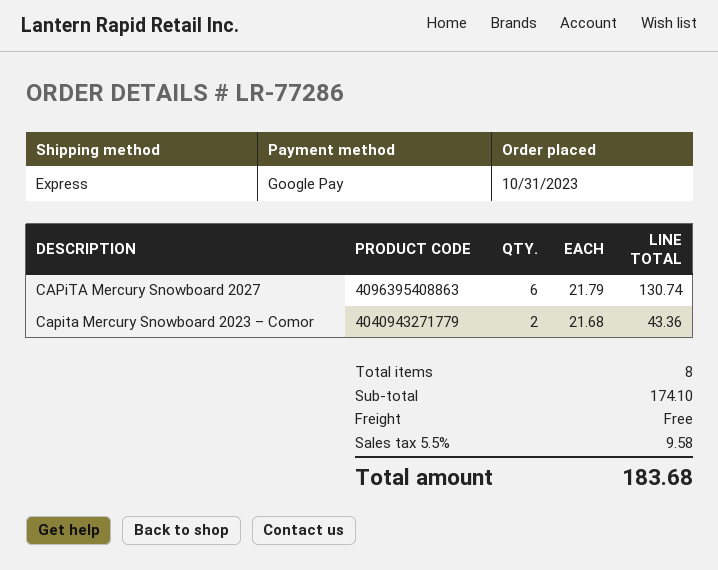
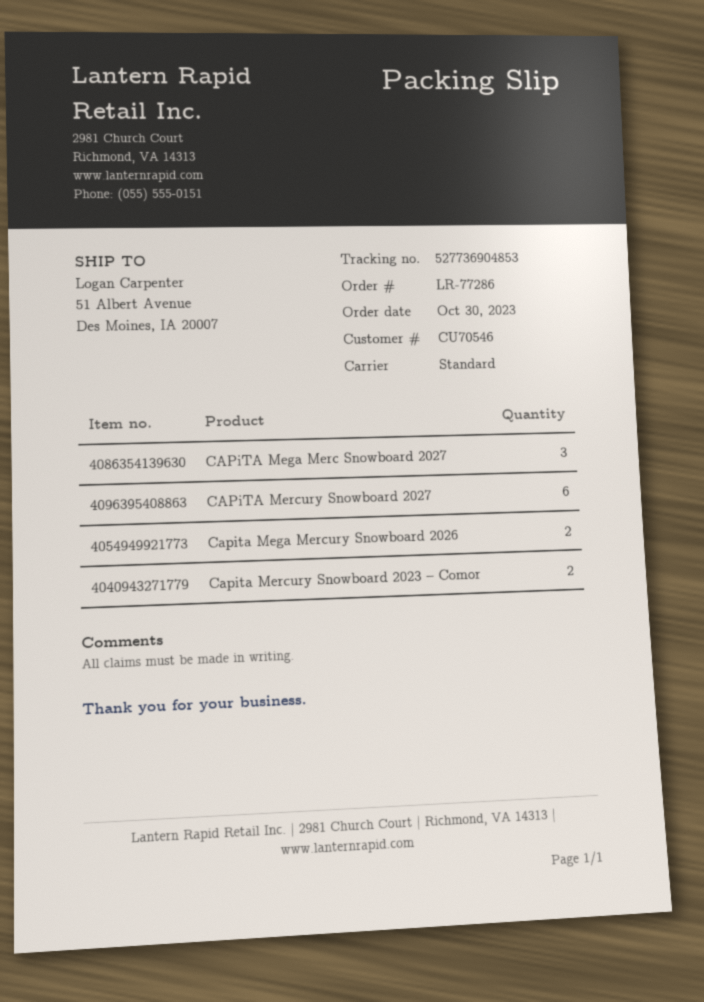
order date: 2023-10-31 -> 2023-10-30
shipping method: express -> standard
CAPiTA Mega Merc Snowboard 2027: none -> 3
Capita Mega Mercury Snowboard 2026: none -> 2

